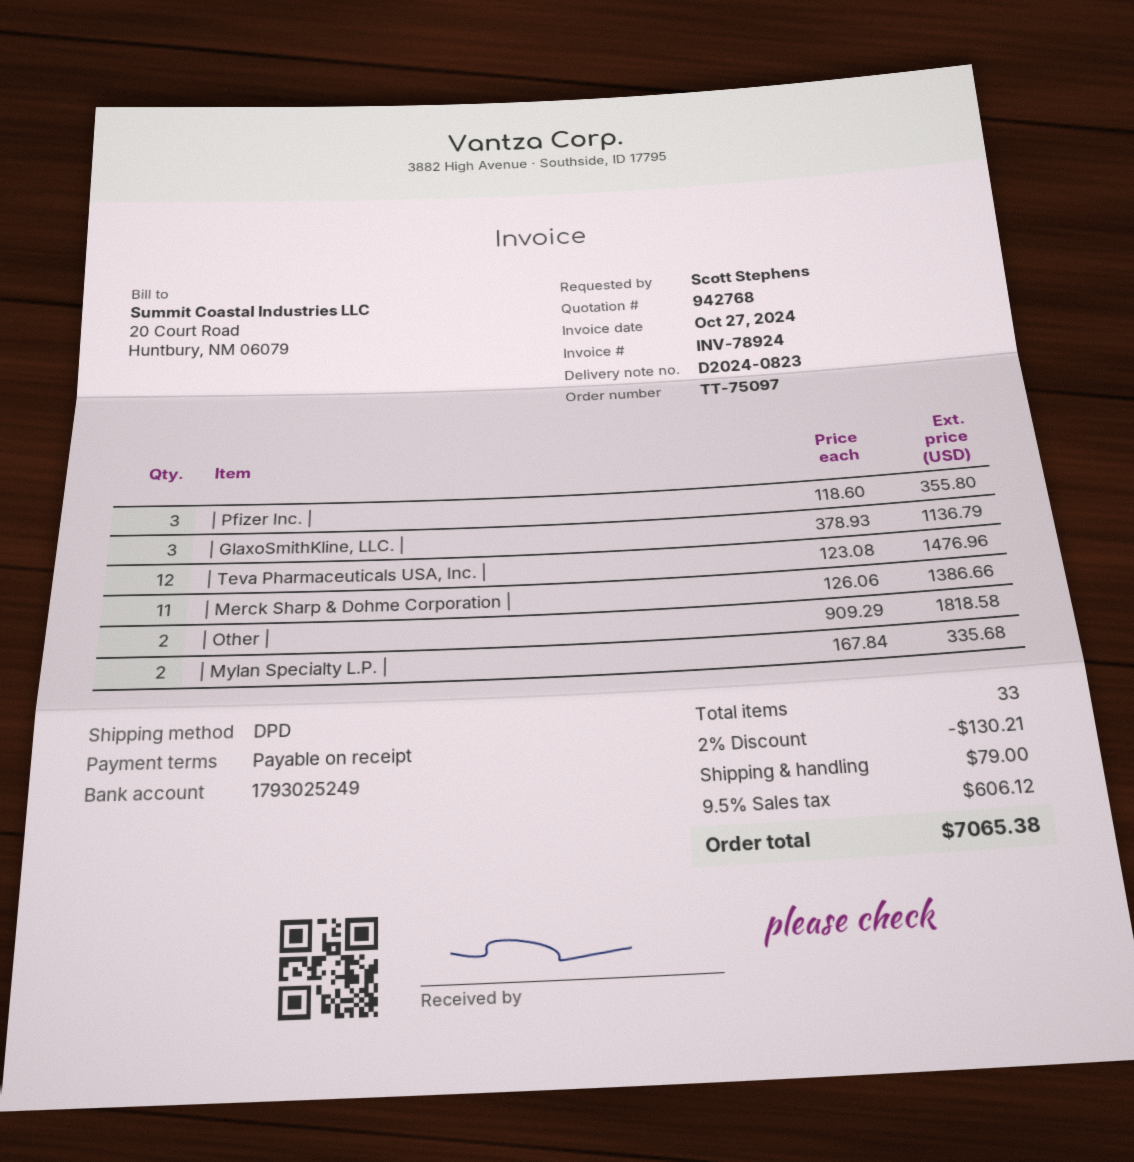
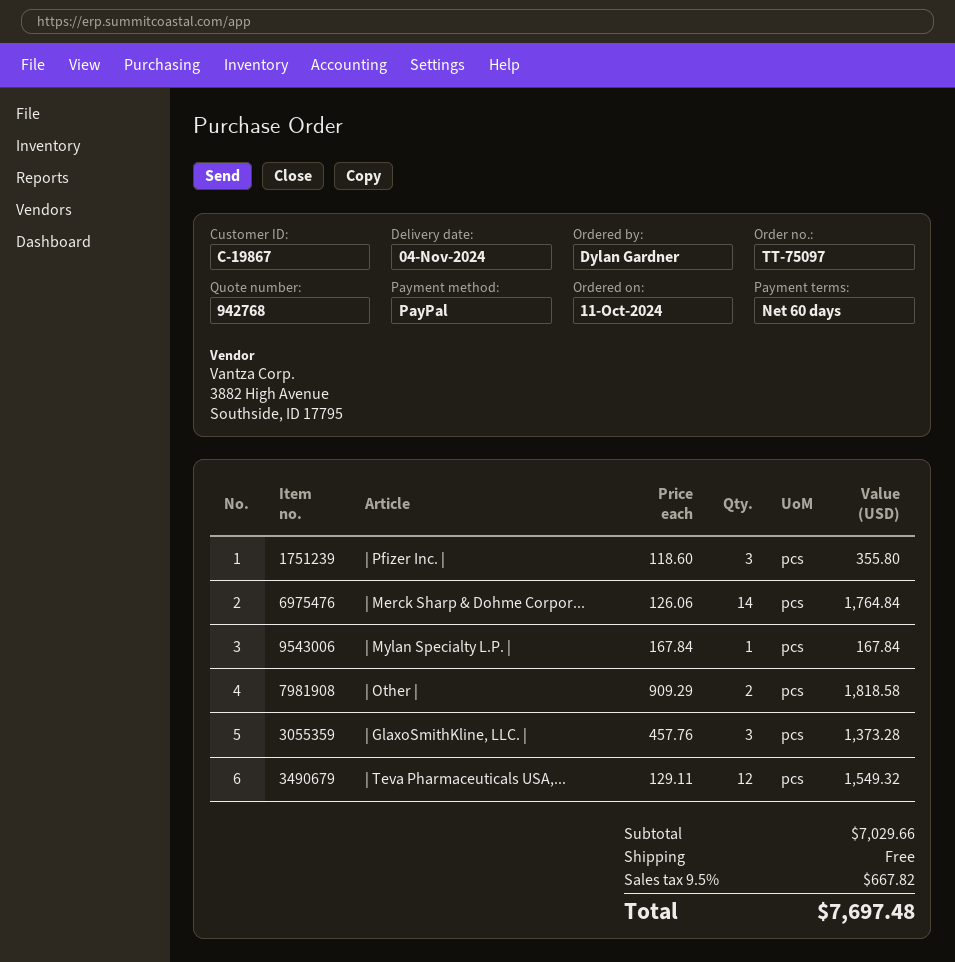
payment terms: on receipt -> 60 days
ordered by: Scott Stephens -> Dylan Gardner
| GlaxoSmithKline, LLC. |: 3 x 378.93 = 1136.79 -> 3 x 457.76 = 1373.28
| Teva Pharmaceuticals USA, Inc. |: 12 x 123.08 = 1476.96 -> 12 x 129.11 = 1549.32
| Merck Sharp & Dohme Corporation |: 11 x 126.06 = 1386.66 -> 14 x 126.06 = 1764.84
| Mylan Specialty L.P. |: 2 x 167.84 = 335.68 -> 1 x 167.84 = 167.84
discount: 2% = 130.21 -> none
shipping: 79.00 -> 0.00
tax: 9.5% = 606.12 -> 9.5% = 667.82
total: 7065.38 -> 7697.48

